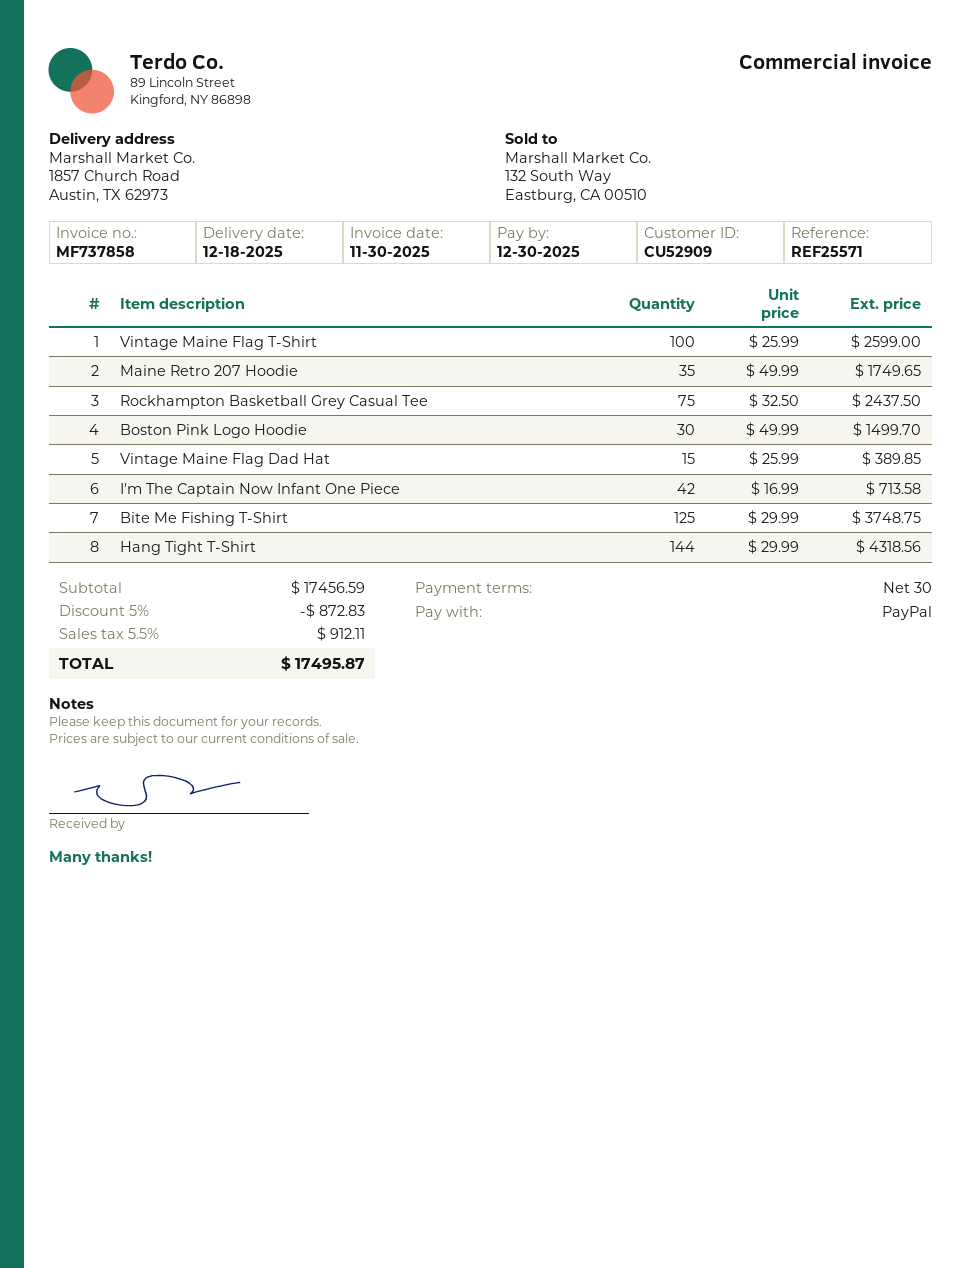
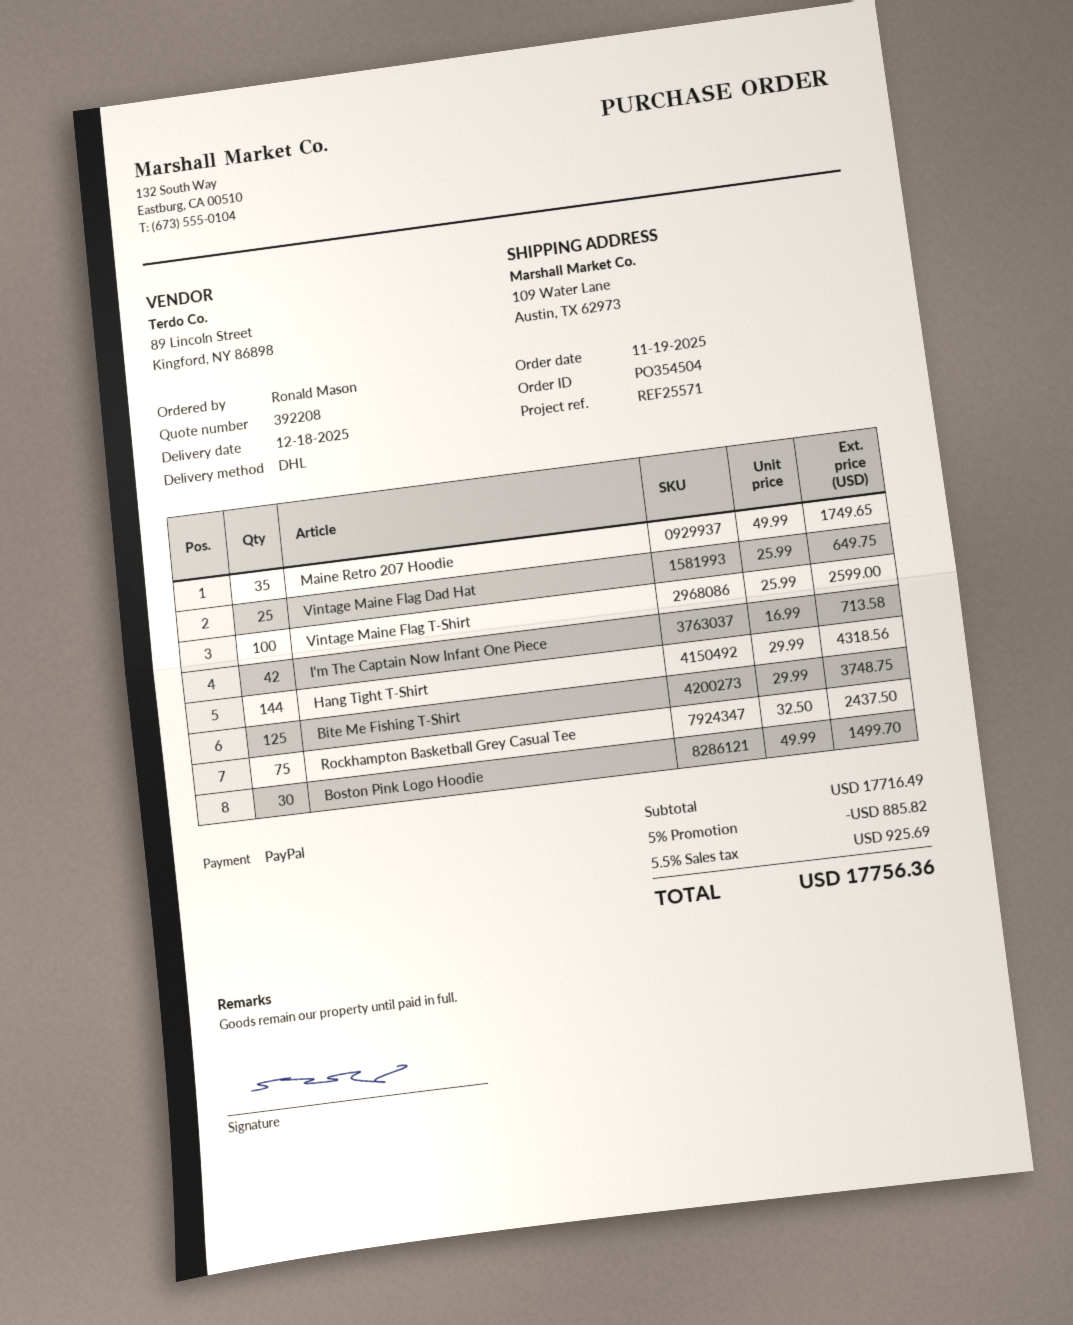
ship to: 1857 Church Road, Austin, TX 62973 -> 109 Water Lane, Austin, TX 62973
Vintage Maine Flag Dad Hat: 15 x 25.99 = 389.85 -> 25 x 25.99 = 649.75
subtotal: 17456.59 -> 17716.49
discount: 5% = 872.83 -> 5% = 885.82
tax: 5.5% = 912.11 -> 5.5% = 925.69
total: 17495.87 -> 17756.36

